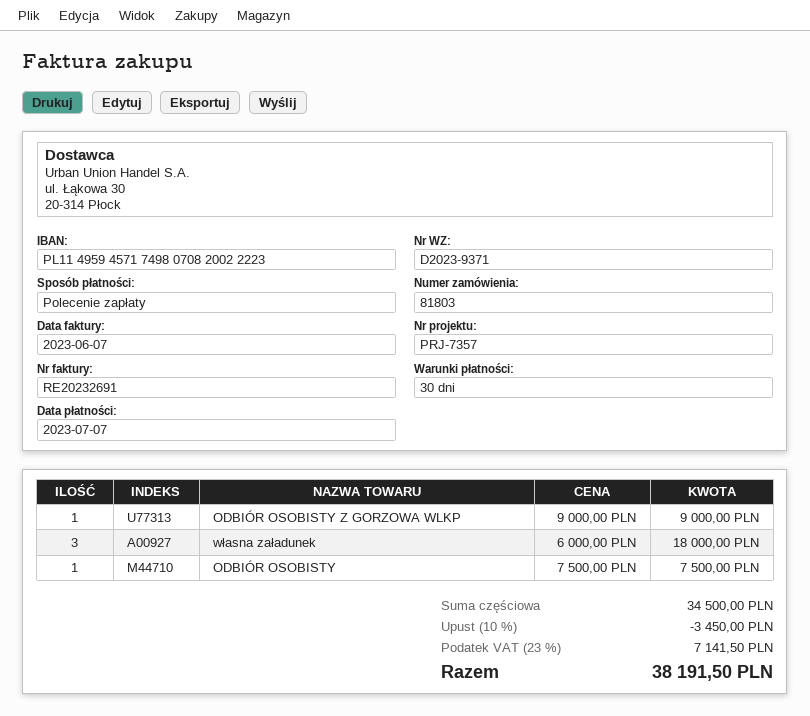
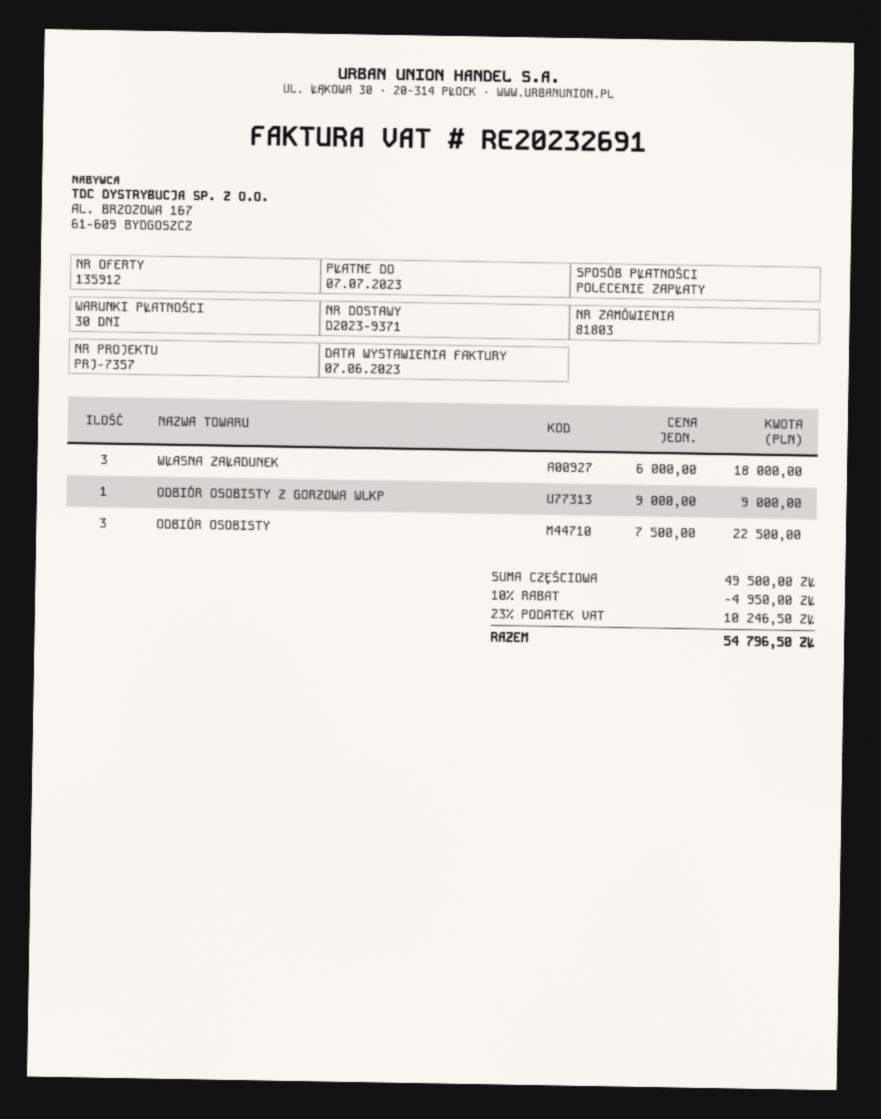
ODBIÓR OSOBISTY: 1 x 7500.00 = 7500.00 -> 3 x 7500.00 = 22500.00
subtotal: 34500.00 -> 49500.00
discount: 10% = 3450.00 -> 10% = 4950.00
tax: 23% = 7141.50 -> 23% = 10246.50
total: 38191.50 -> 54796.50

